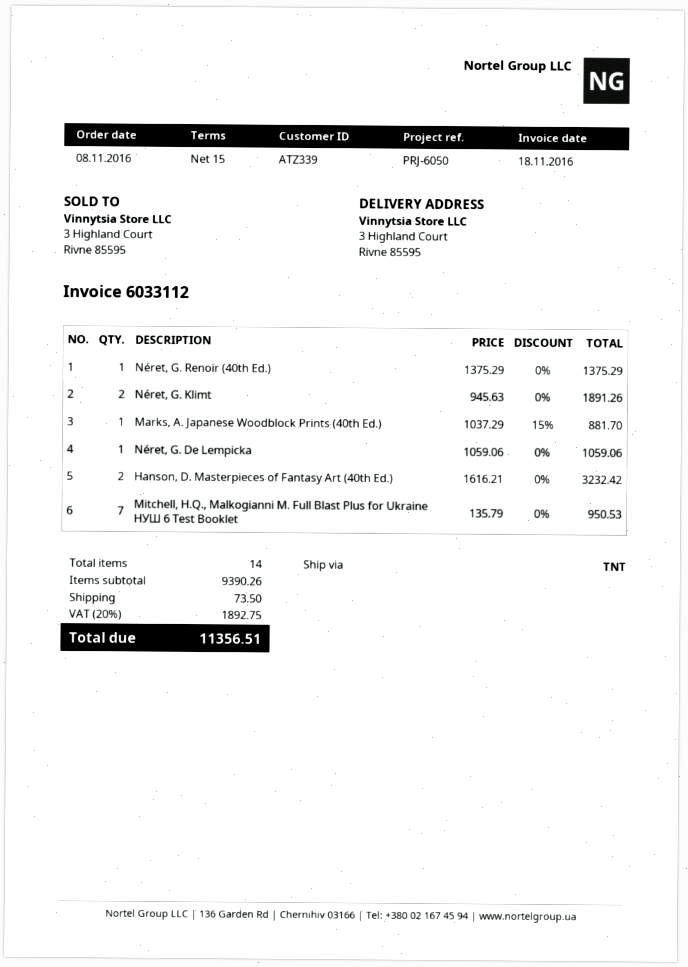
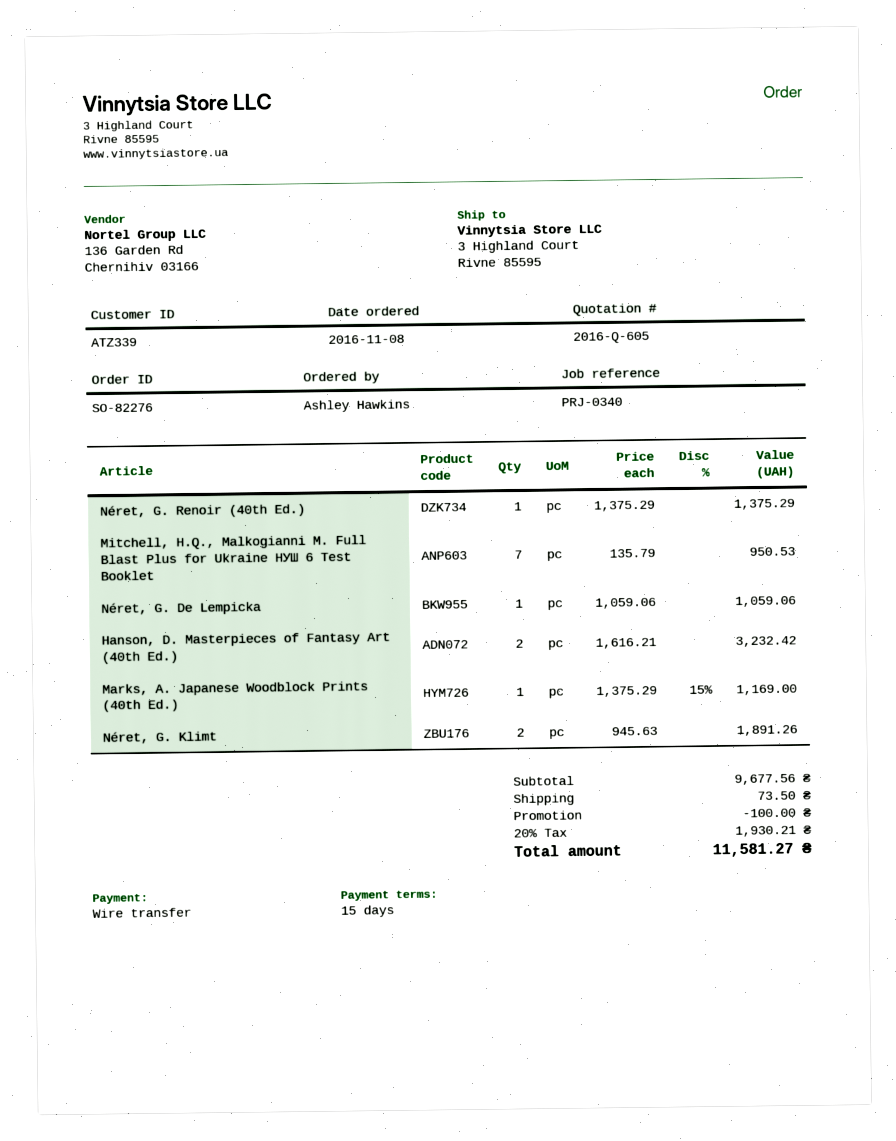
reference: PRJ-6050 -> PRJ-0340
Marks, A. Japanese Woodblock Prints (40th Ed.): 1 x 1037.29 - 15% = 881.70 -> 1 x 1375.29 - 15% = 1169.00
subtotal: 9390.26 -> 9677.56
discount: none -> 100.00
tax: 20% = 1892.75 -> 20% = 1930.21
total: 11356.51 -> 11581.27

